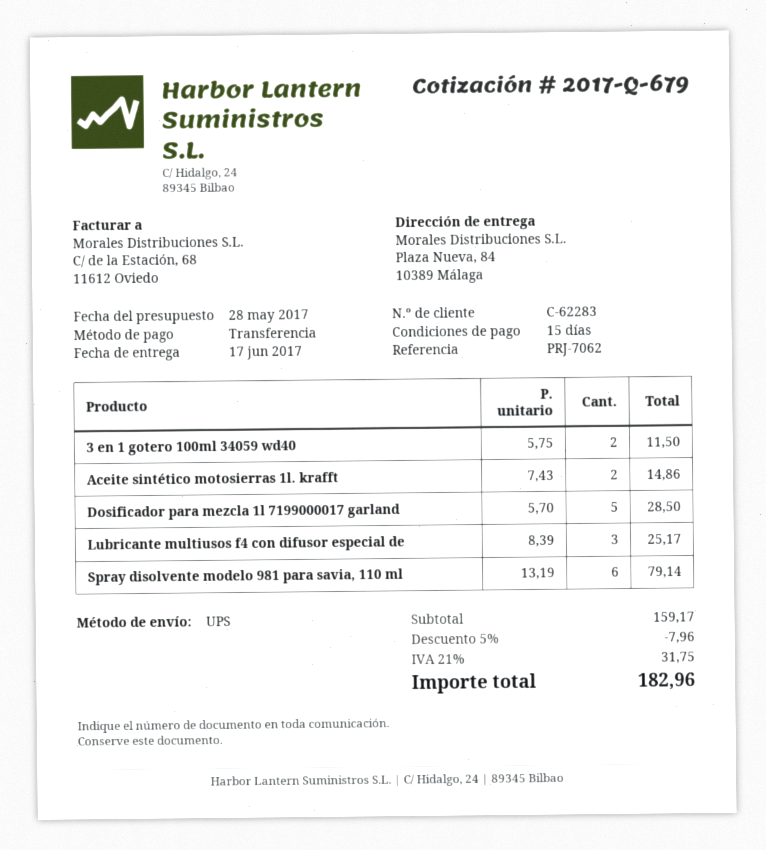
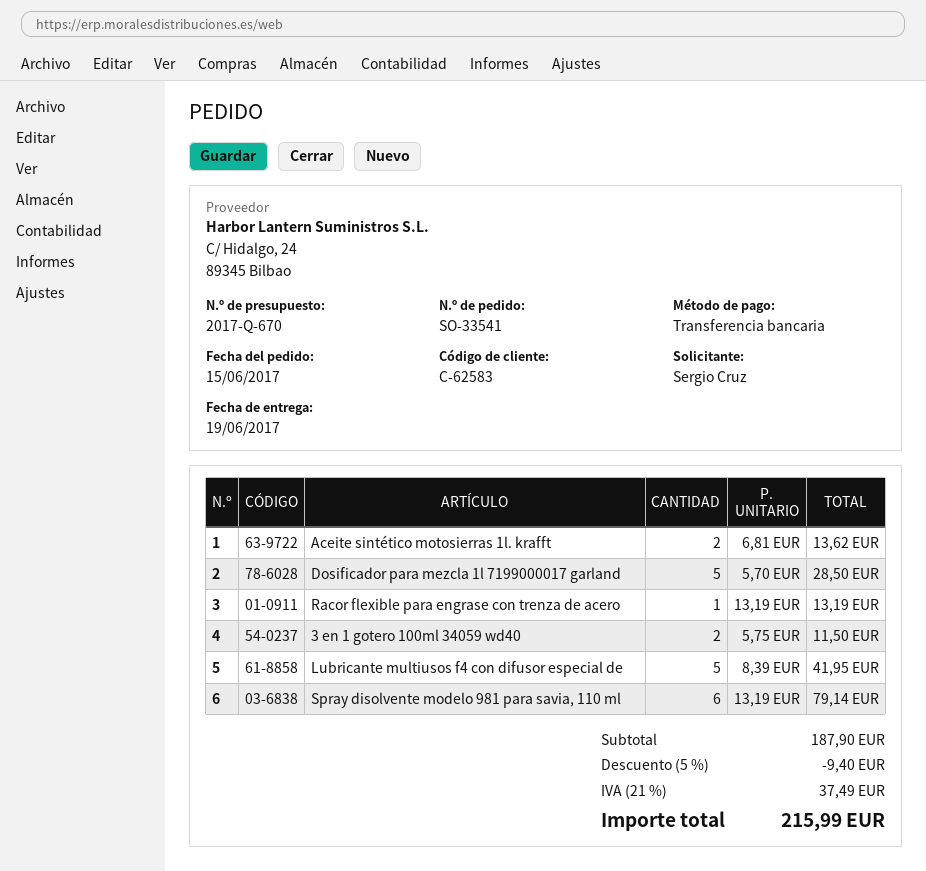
quote number: 2017-Q-679 -> 2017-Q-670
delivery date: 2017-06-17 -> 2017-06-19
customer number: C-62283 -> C-62583
Aceite sintético motosierras 1l. krafft: 2 x 7.43 = 14.86 -> 2 x 6.81 = 13.62
Lubricante multiusos f4 con difusor especial de: 3 x 8.39 = 25.17 -> 5 x 8.39 = 41.95
Racor flexible para engrase con trenza de acero: none -> 1 x 13.19 = 13.19
subtotal: 159.17 -> 187.90
discount: 5% = 7.96 -> 5% = 9.40
tax: 21% = 31.75 -> 21% = 37.49
total: 182.96 -> 215.99

